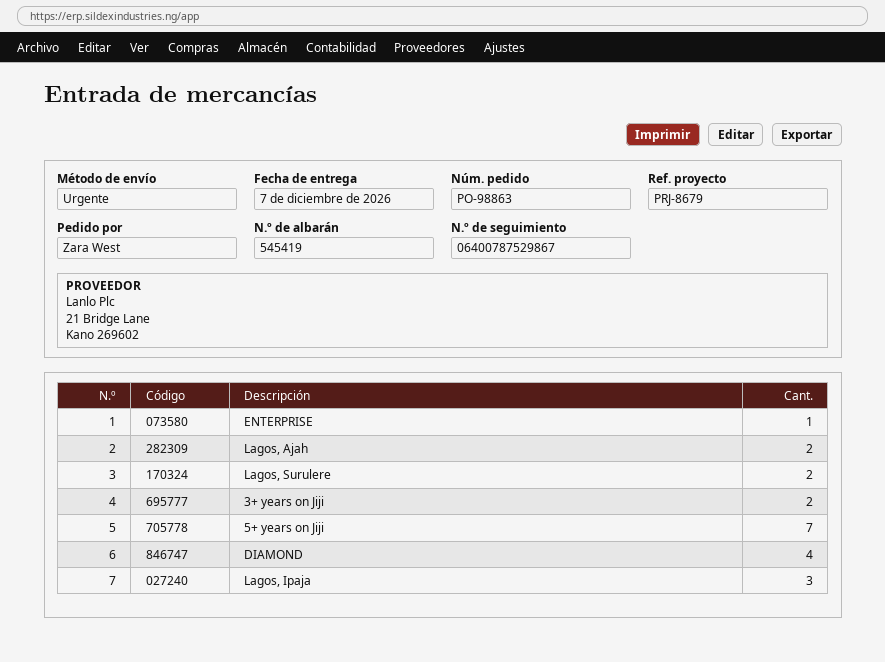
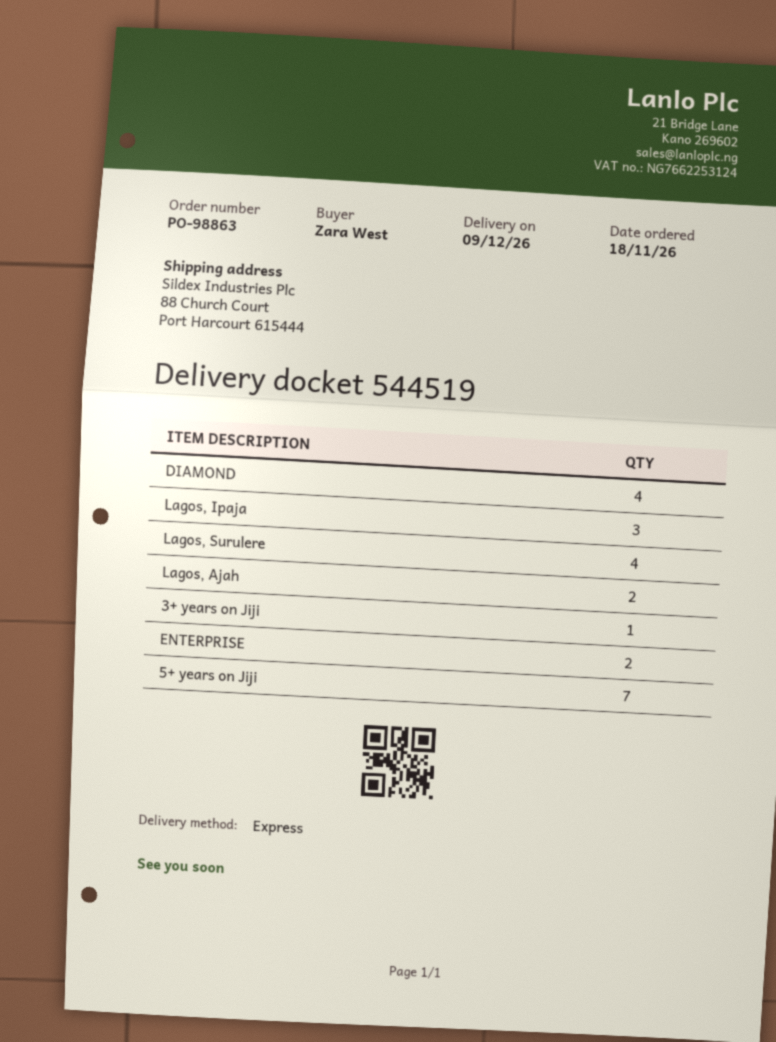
delivery note number: 545419 -> 544519
delivery date: 2026-12-07 -> 2026-12-09
ENTERPRISE: 1 -> 2
Lagos, Surulere: 2 -> 4
3+ years on Jiji: 2 -> 1

